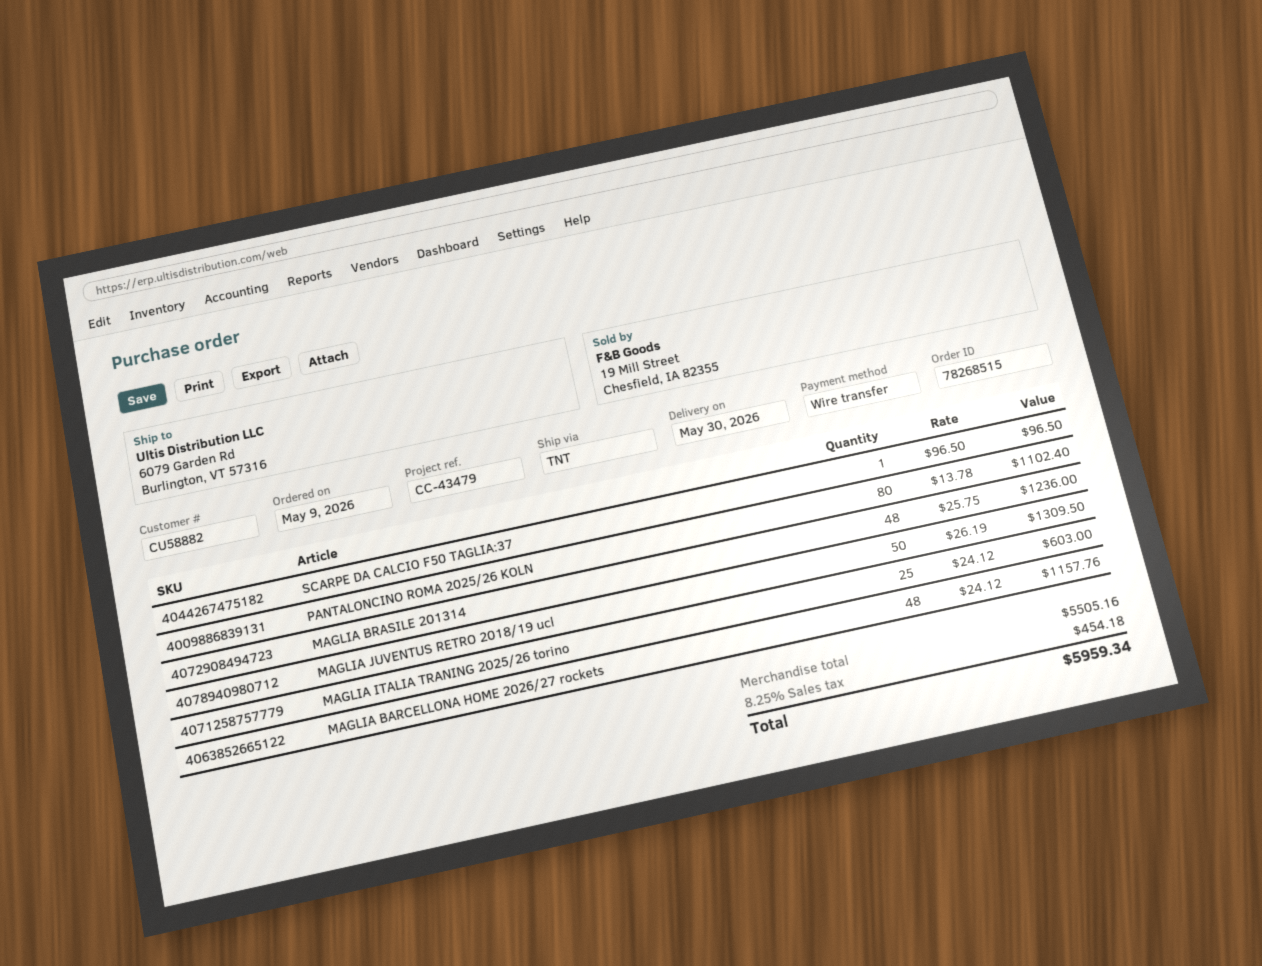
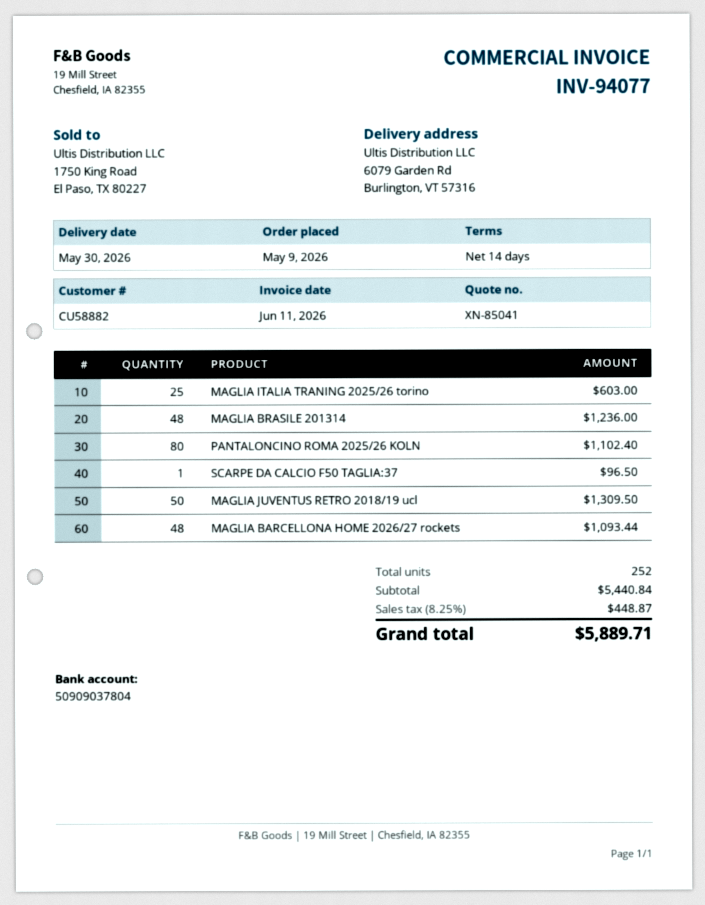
MAGLIA BARCELLONA HOME 2026/27 rockets: 48 for 1157.76 -> 48 for 1093.44
subtotal: 5505.16 -> 5440.84
tax: 8.25% = 454.18 -> 8.25% = 448.87
total: 5959.34 -> 5889.71

